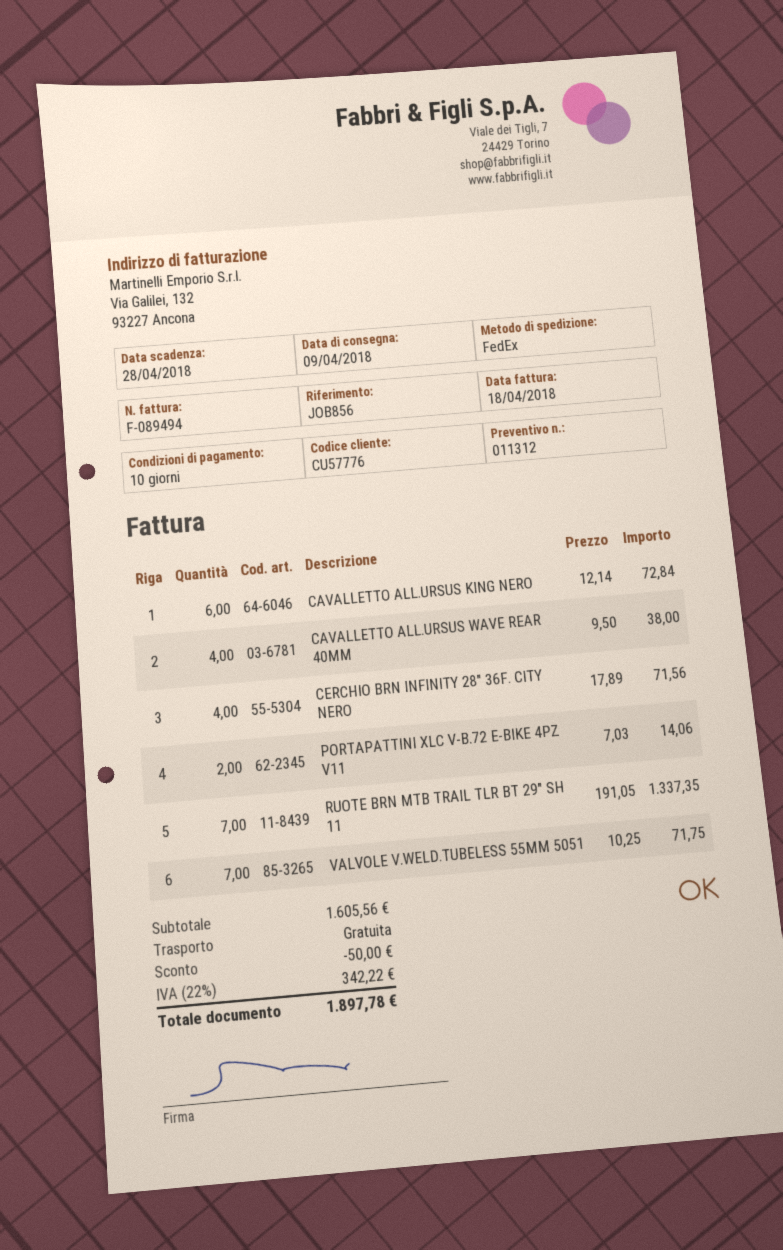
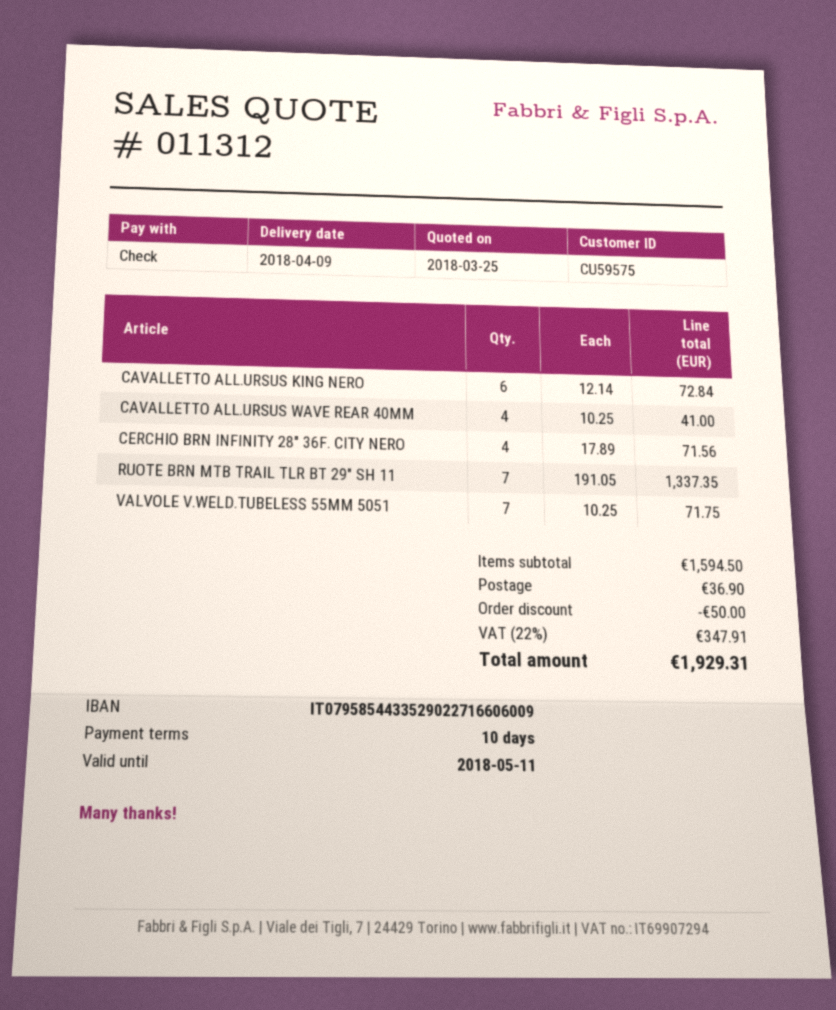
customer number: CU57776 -> CU59575
CAVALLETTO ALL.URSUS WAVE REAR 40MM: 4 x 9.50 = 38.00 -> 4 x 10.25 = 41.00
PORTAPATTINI XLC V-B.72 E-BIKE 4PZ V11: 2 x 7.03 = 14.06 -> none
subtotal: 1605.56 -> 1594.50
shipping: 0.00 -> 36.90
tax: 22% = 342.22 -> 22% = 347.91
total: 1897.78 -> 1929.31

